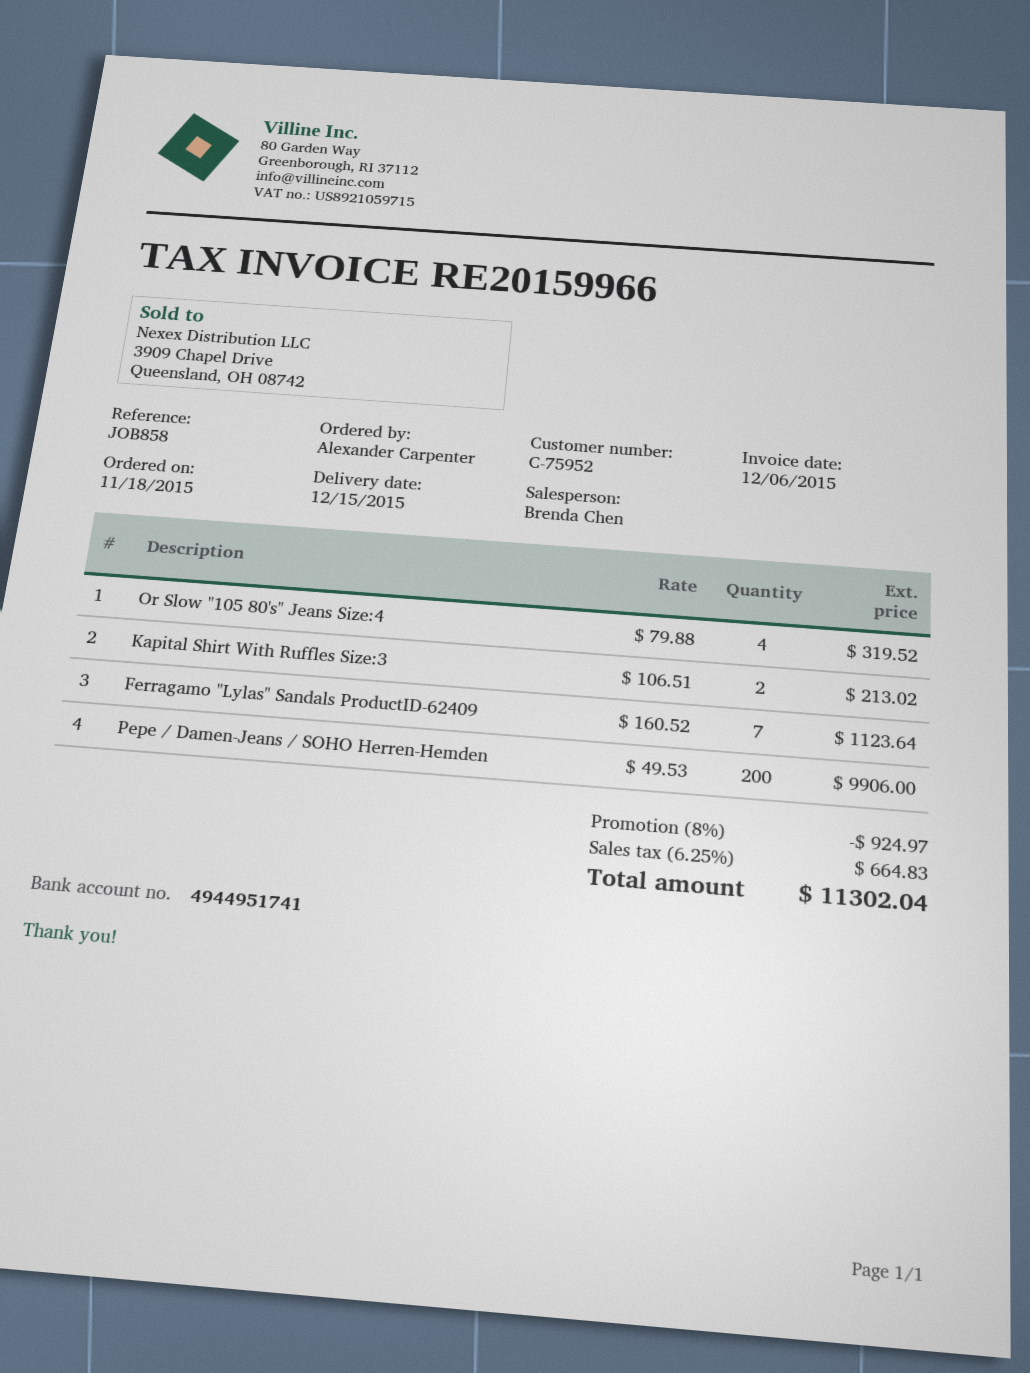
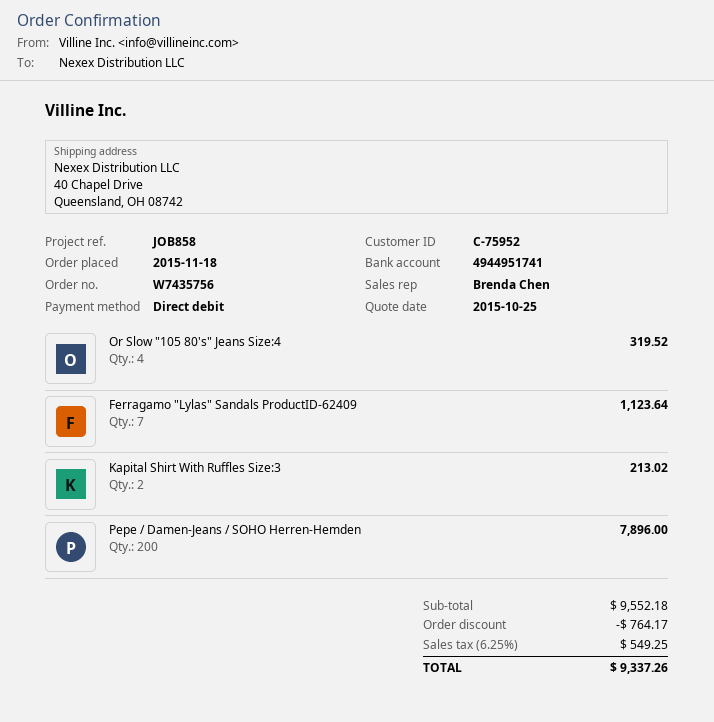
Pepe / Damen-Jeans / SOHO Herren-Hemden: 200 for 9906.00 -> 200 for 7896.00
discount: 924.97 -> 764.17
tax: 6.25% = 664.83 -> 6.25% = 549.25
total: 11302.04 -> 9337.26

